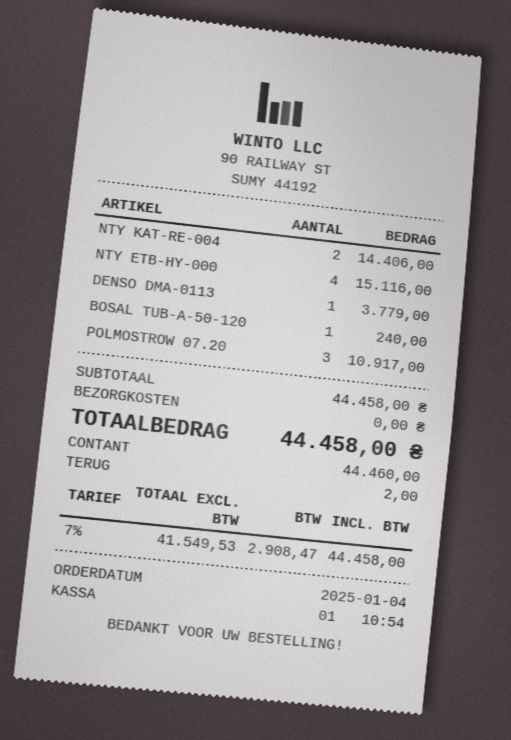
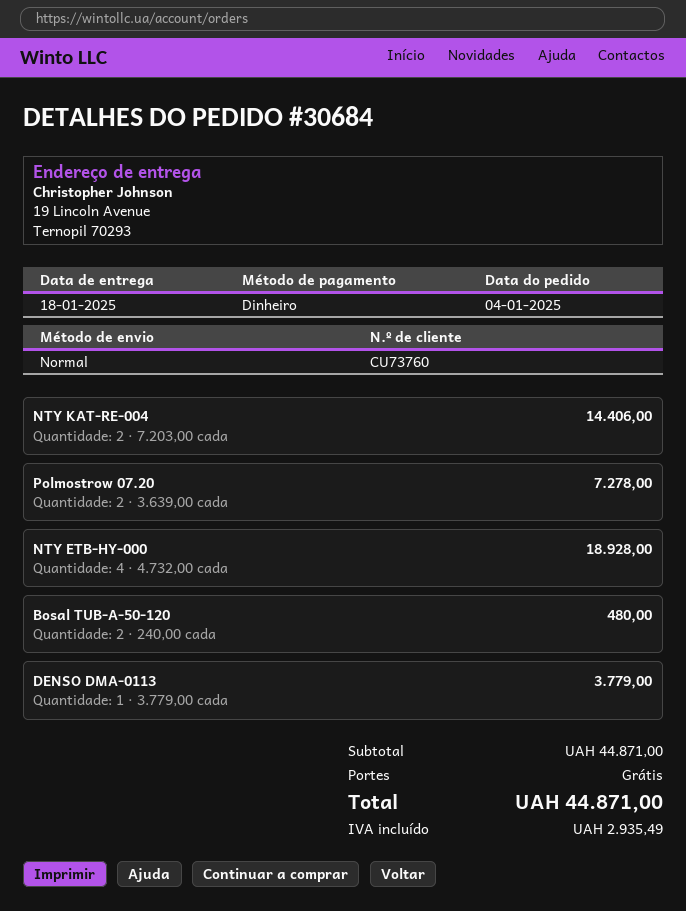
NTY ETB-HY-000: 4 for 15116.00 -> 4 for 18928.00
BOSAL TUB-A-50-120: 1 for 240.00 -> 2 for 480.00
POLMOSTROW 07.20: 3 for 10917.00 -> 2 for 7278.00
subtotal: 44458.00 -> 44871.00
tax: 2908.47 -> 2935.49
total: 44458.00 -> 44871.00

